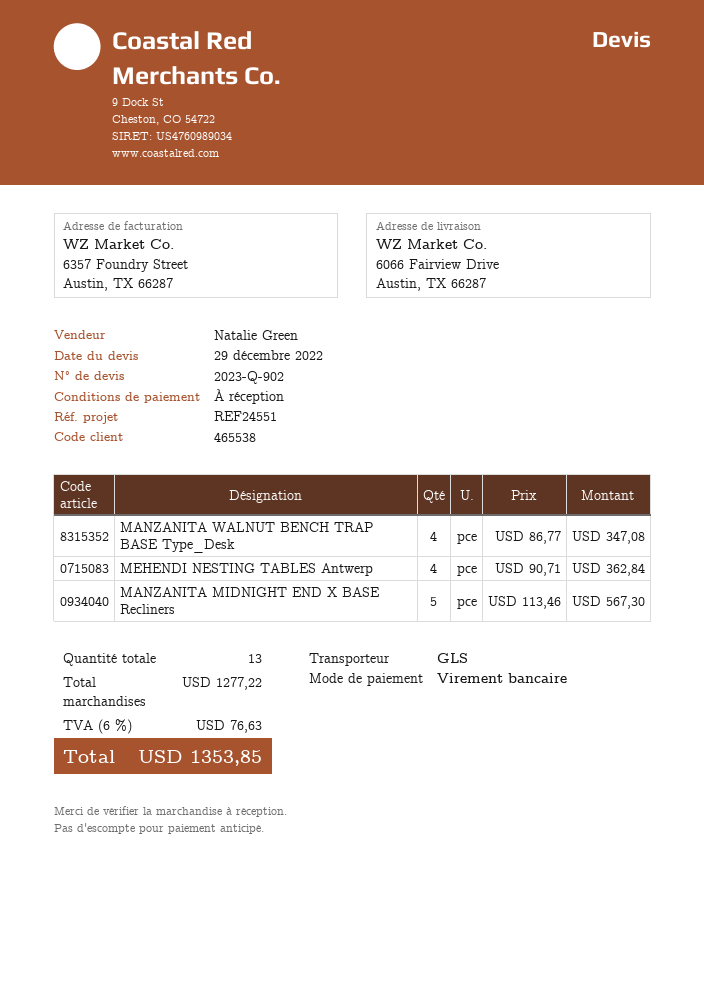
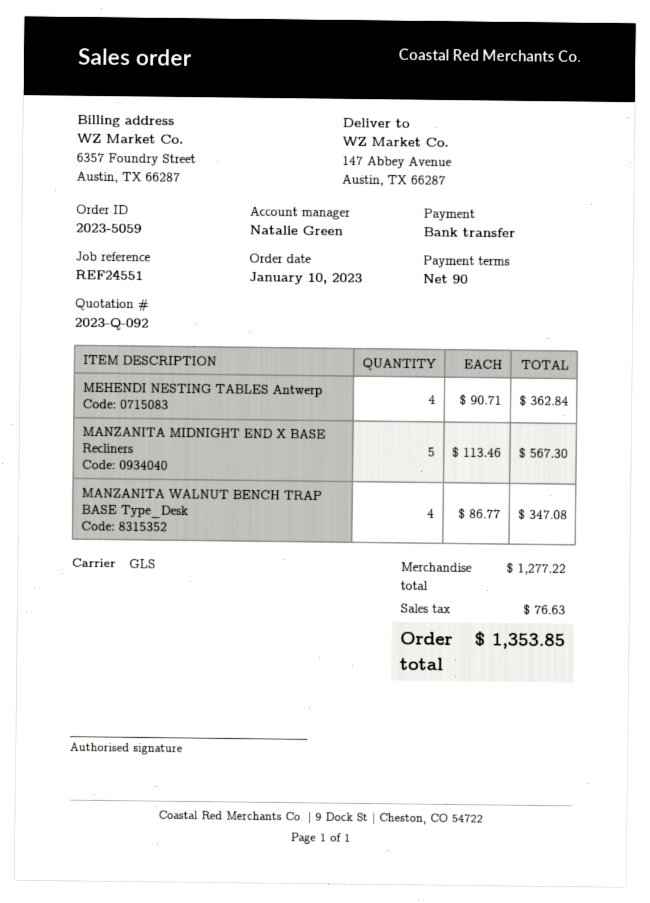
quote number: 2023-Q-902 -> 2023-Q-092
payment terms: on receipt -> 90 days
ship to: 6066 Fairview Drive, Austin, TX 66287 -> 147 Abbey Avenue, Austin, TX 66287

